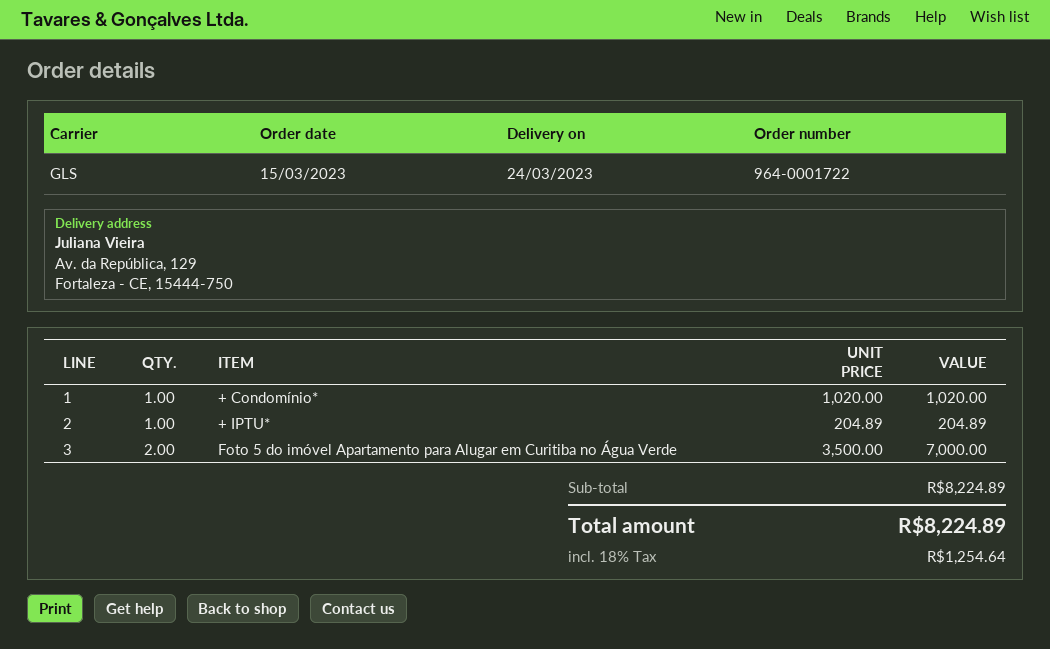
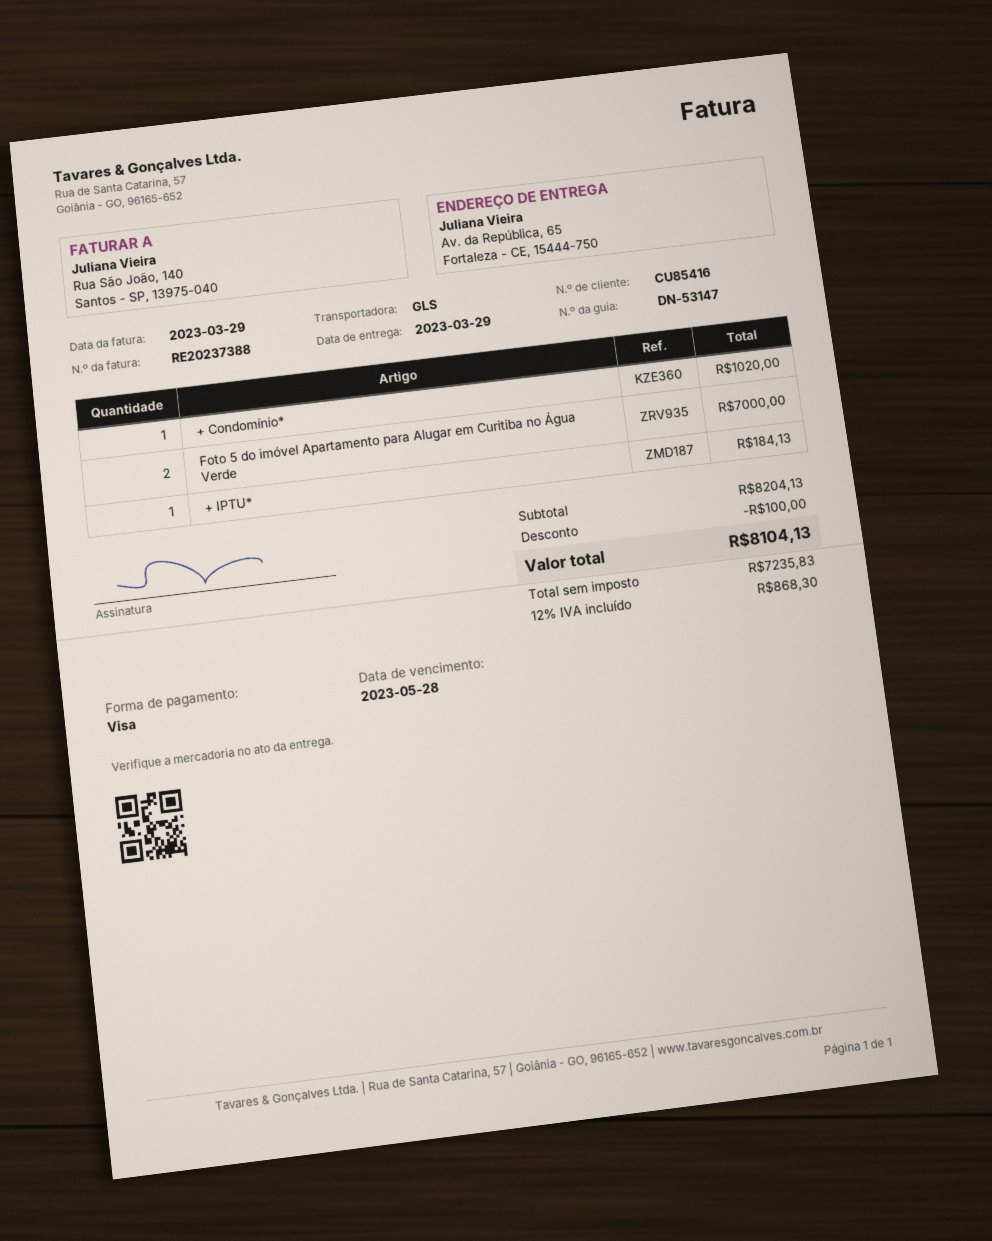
delivery date: 2023-03-24 -> 2023-03-29
ship to: Av. da República, 129, Fortaleza - CE, 15444-750 -> Av. da República, 65, Fortaleza - CE, 15444-750
+ IPTU*: 1 for 204.89 -> 1 for 184.13
subtotal: 8224.89 -> 8204.13
discount: none -> 100.00
tax: 18% = 1254.64 -> 12% = 868.30
total: 8224.89 -> 8104.13

